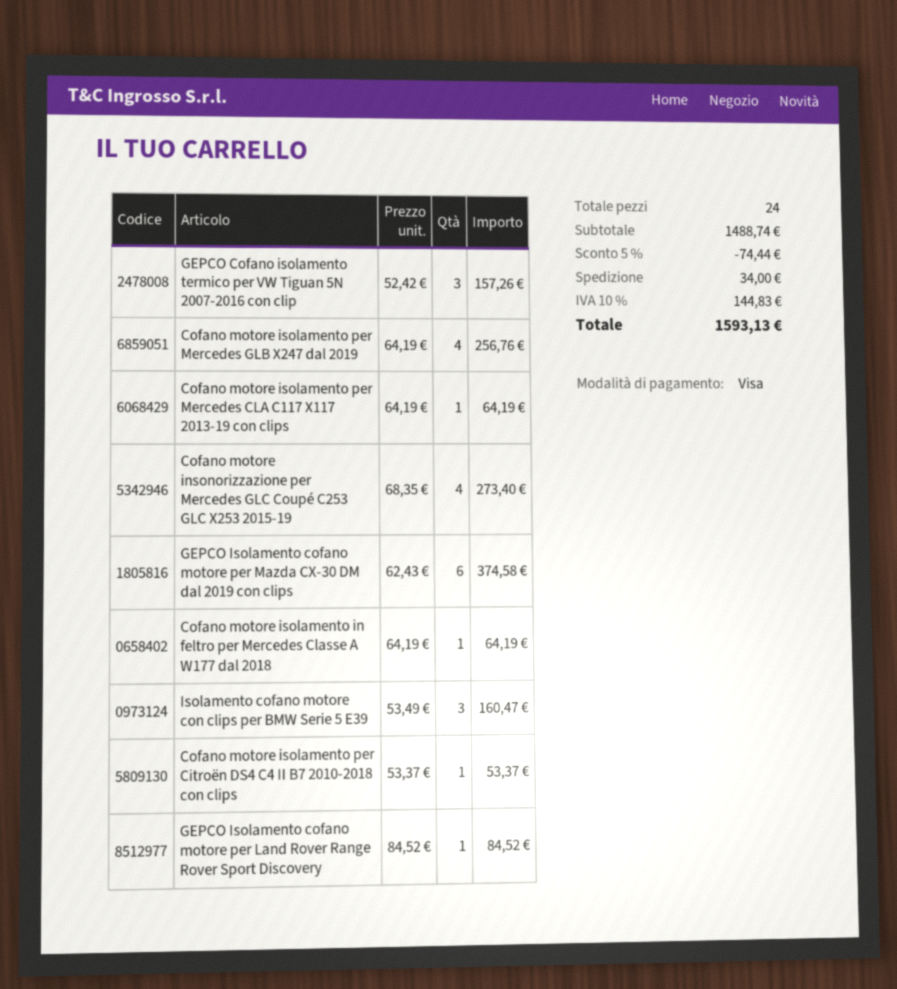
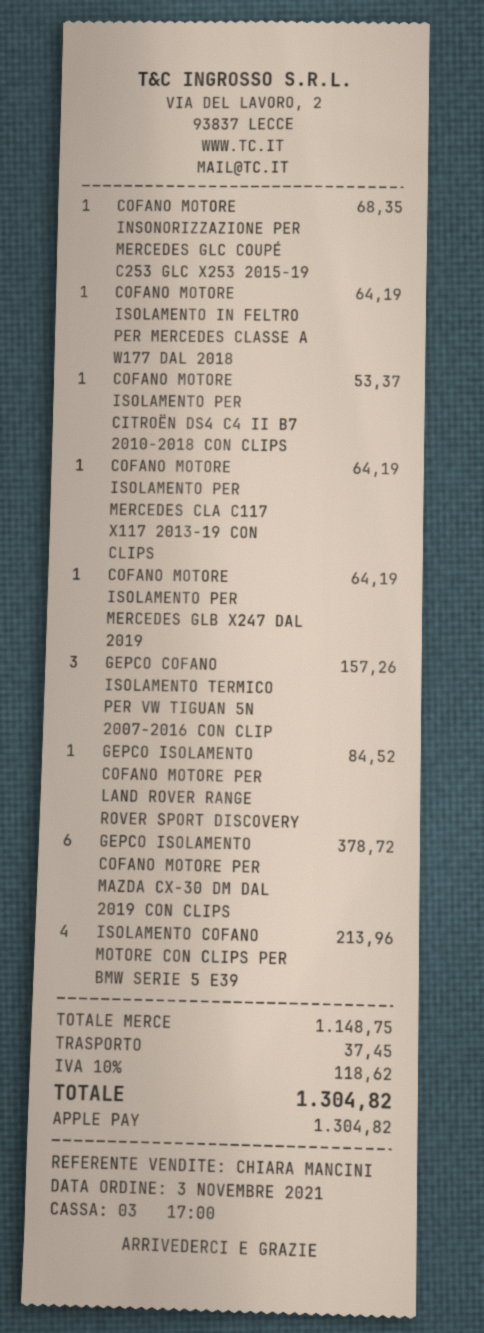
payment method: Visa -> Apple Pay
Cofano motore isolamento per Mercedes GLB X247 dal 2019: 4 for 256.76 -> 1 for 64.19
Cofano motore insonorizzazione per Mercedes GLC Coupé C253 GLC X253 2015-19: 4 for 273.40 -> 1 for 68.35
GEPCO Isolamento cofano motore per Mazda CX-30 DM dal 2019 con clips: 6 for 374.58 -> 6 for 378.72
Isolamento cofano motore con clips per BMW Serie 5 E39: 3 for 160.47 -> 4 for 213.96
subtotal: 1488.74 -> 1148.75
discount: 5% = 74.44 -> none
shipping: 34.00 -> 37.45
tax: 10% = 144.83 -> 10% = 118.62
total: 1593.13 -> 1304.82

